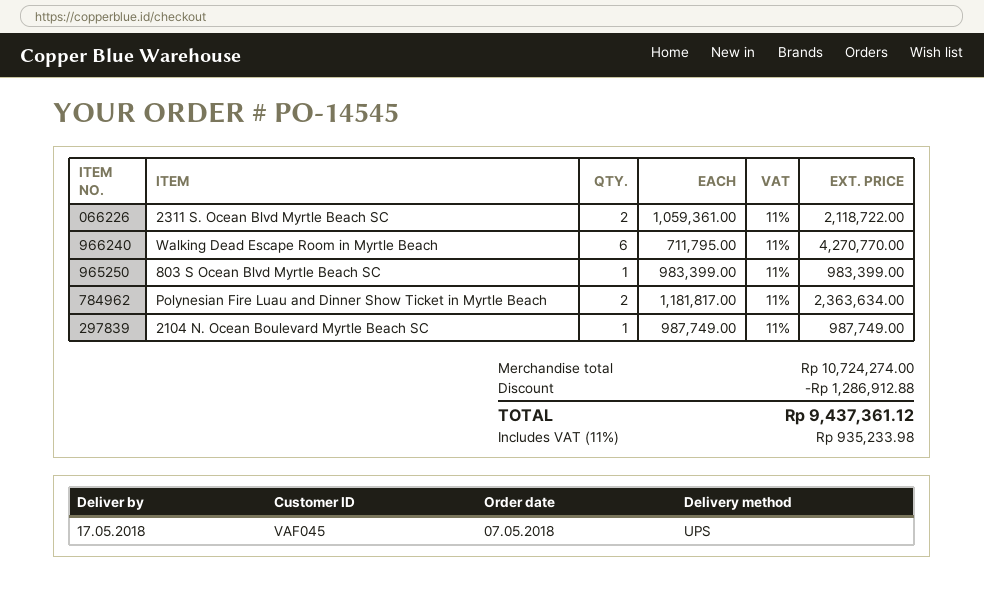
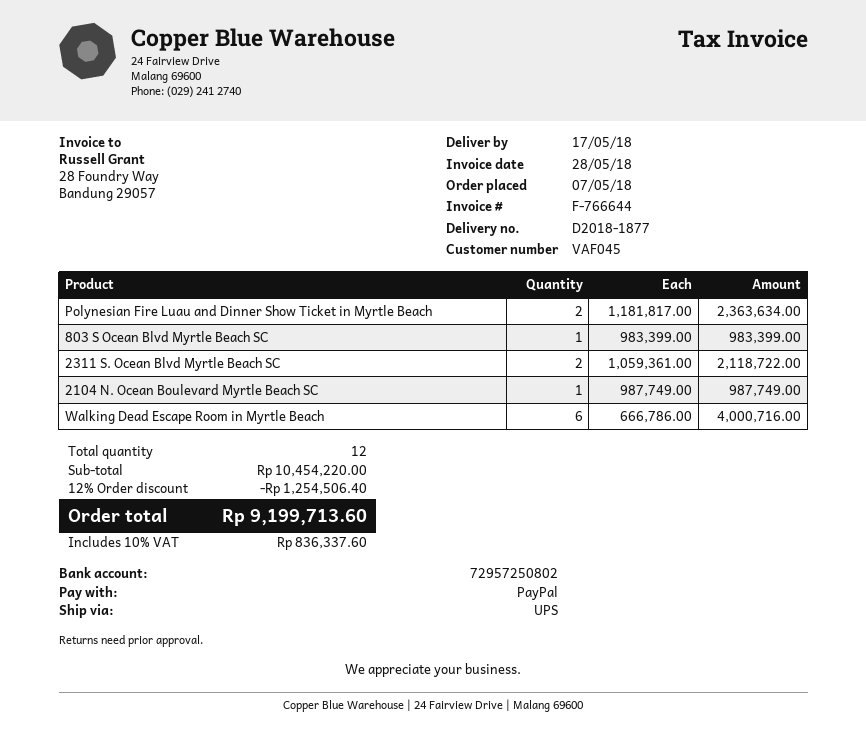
Walking Dead Escape Room in Myrtle Beach: 6 x 711795.00 = 4270770.00 -> 6 x 666786.00 = 4000716.00
subtotal: 10724274.00 -> 10454220.00
discount: 1286912.88 -> 1254506.40
tax: 11% = 935233.98 -> 10% = 836337.60
total: 9437361.12 -> 9199713.60

